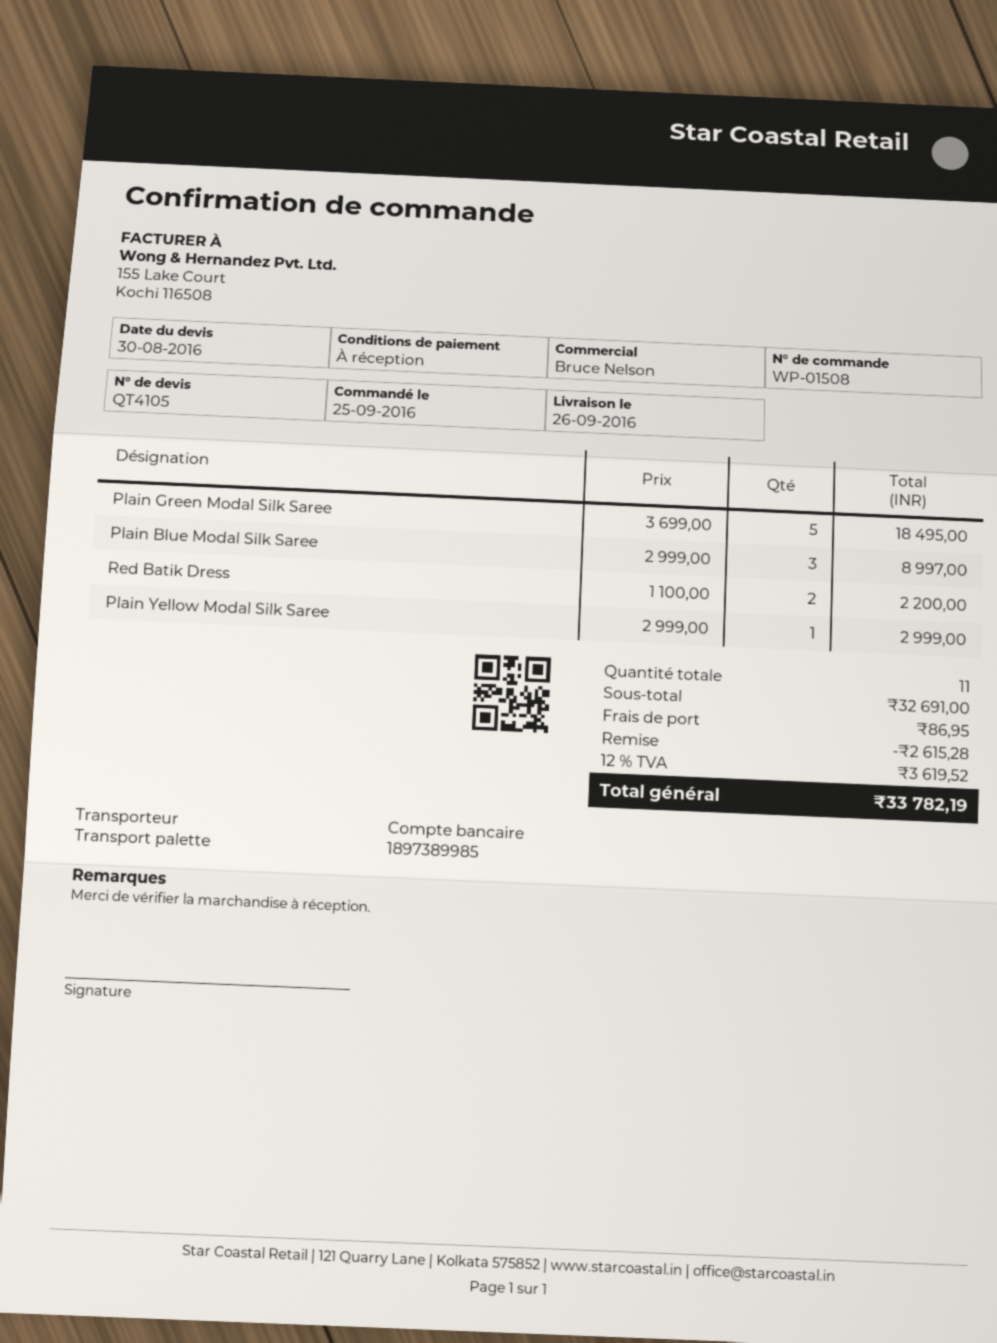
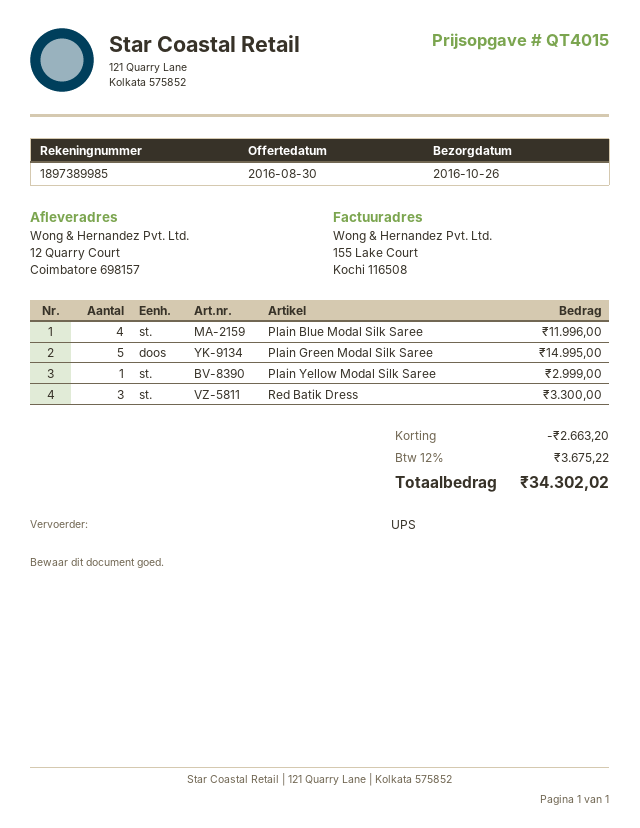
quote number: QT4105 -> QT4015
delivery date: 2016-09-26 -> 2016-10-26
shipping method: pallet freight -> UPS
Plain Green Modal Silk Saree: 5 for 18495.00 -> 5 for 14995.00
Plain Blue Modal Silk Saree: 3 for 8997.00 -> 4 for 11996.00
Red Batik Dress: 2 for 2200.00 -> 3 for 3300.00
discount: 2615.28 -> 2663.20
shipping: 86.95 -> none
tax: 12% = 3619.52 -> 12% = 3675.22
total: 33782.19 -> 34302.02

